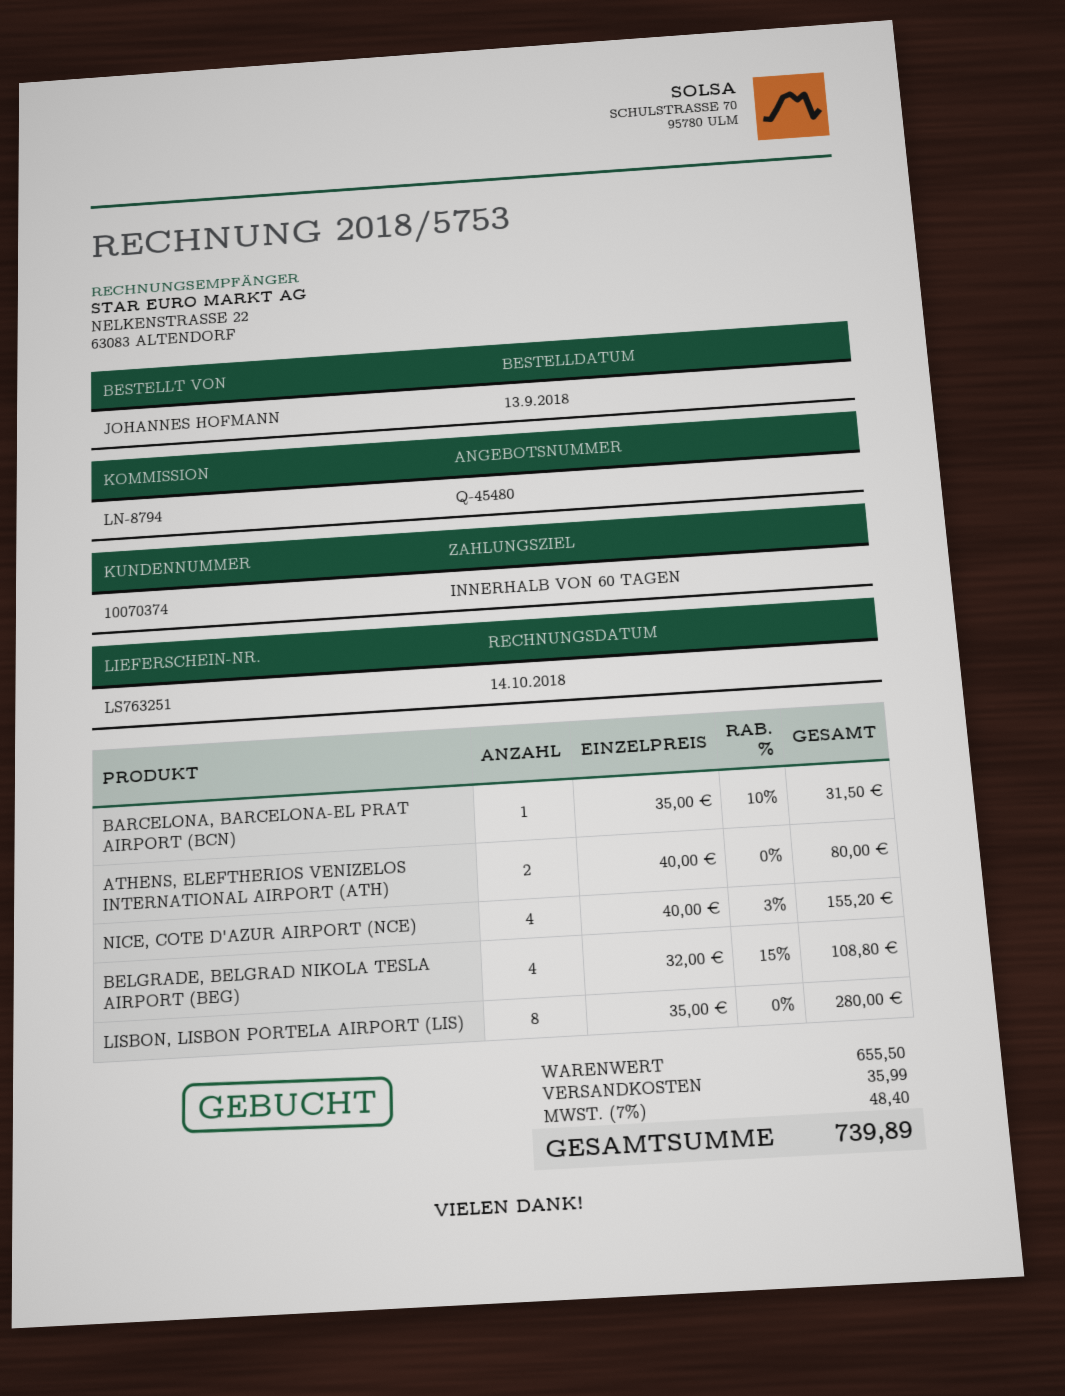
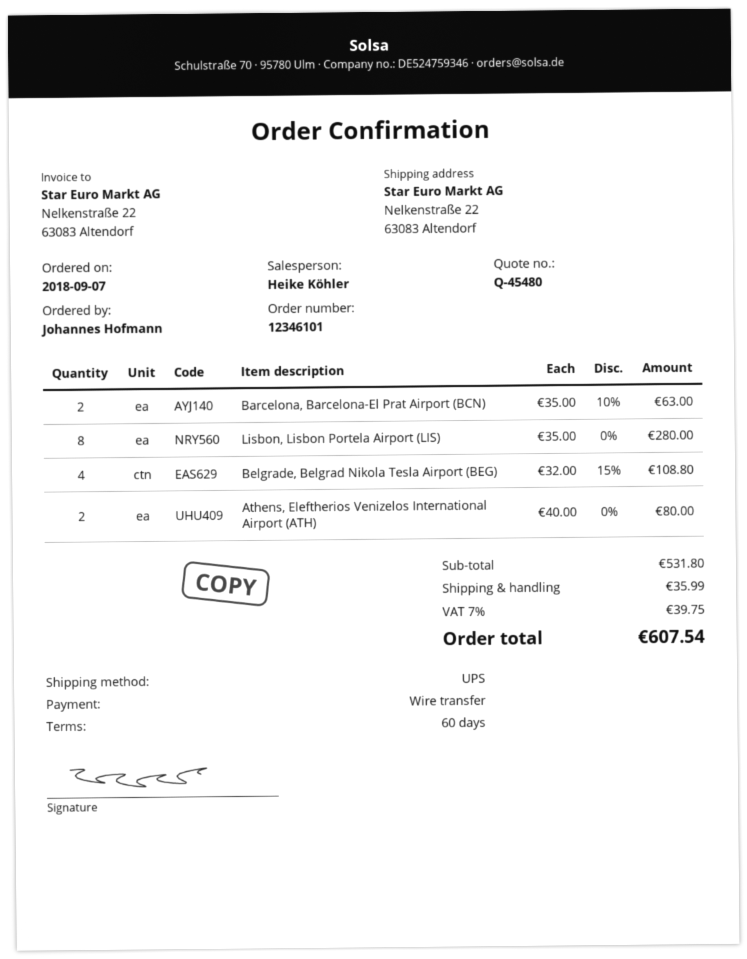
order date: 2018-09-13 -> 2018-09-07
BARCELONA, BARCELONA-EL PRAT AIRPORT (BCN): 1 x 35.00 - 10% = 31.50 -> 2 x 35.00 - 10% = 63.00
NICE, COTE D'AZUR AIRPORT (NCE): 4 x 40.00 - 3% = 155.20 -> none
subtotal: 655.50 -> 531.80
tax: 7% = 48.40 -> 7% = 39.75
total: 739.89 -> 607.54

